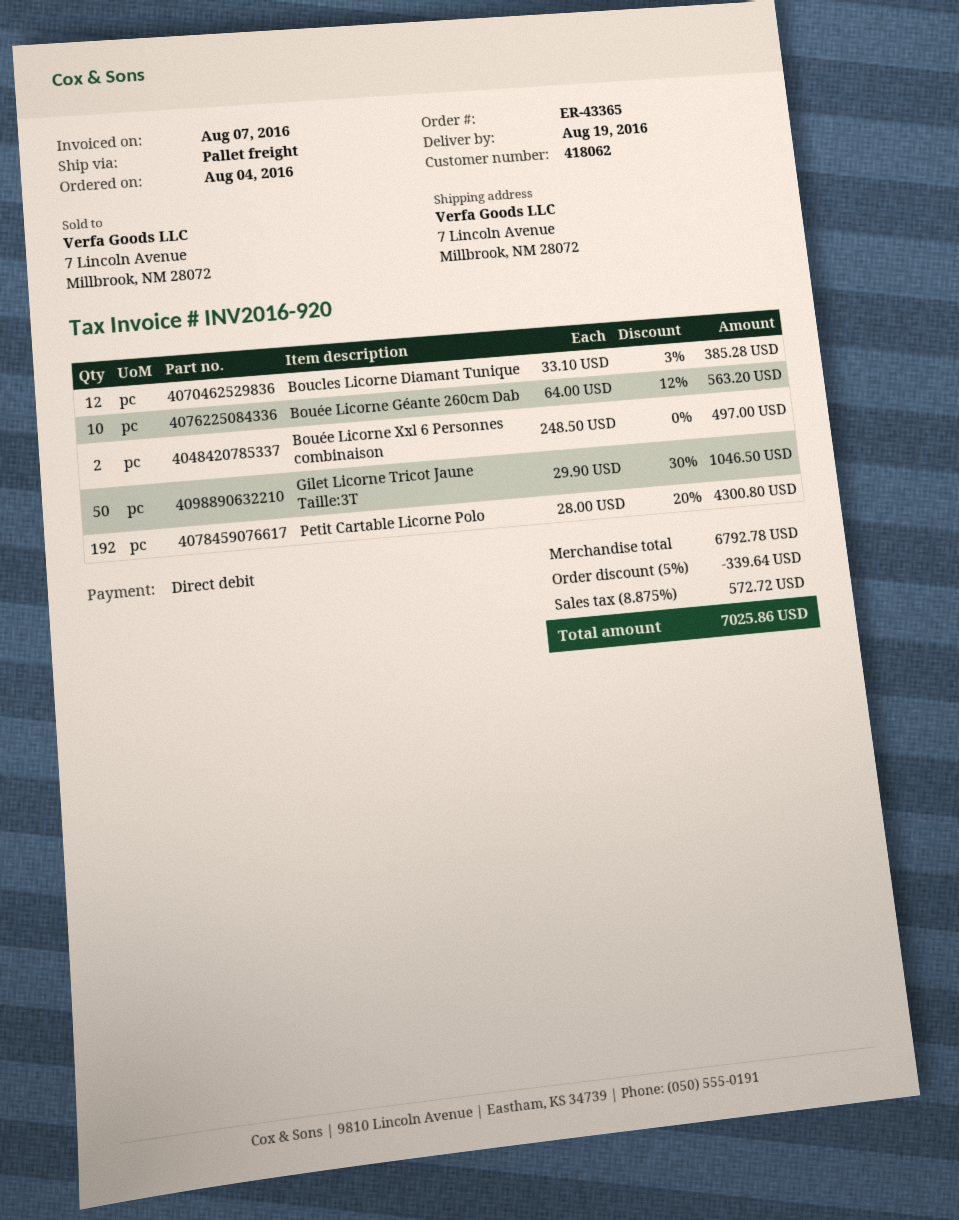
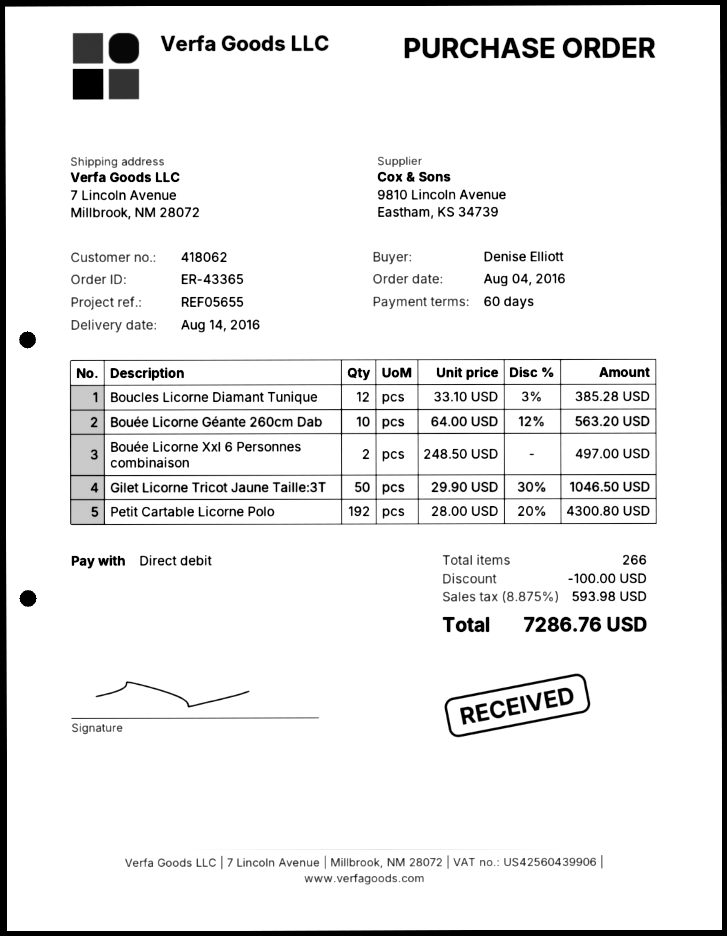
delivery date: 2016-08-19 -> 2016-08-14
discount: 339.64 -> 100.00
tax: 8.875% = 572.72 -> 8.875% = 593.98
total: 7025.86 -> 7286.76

